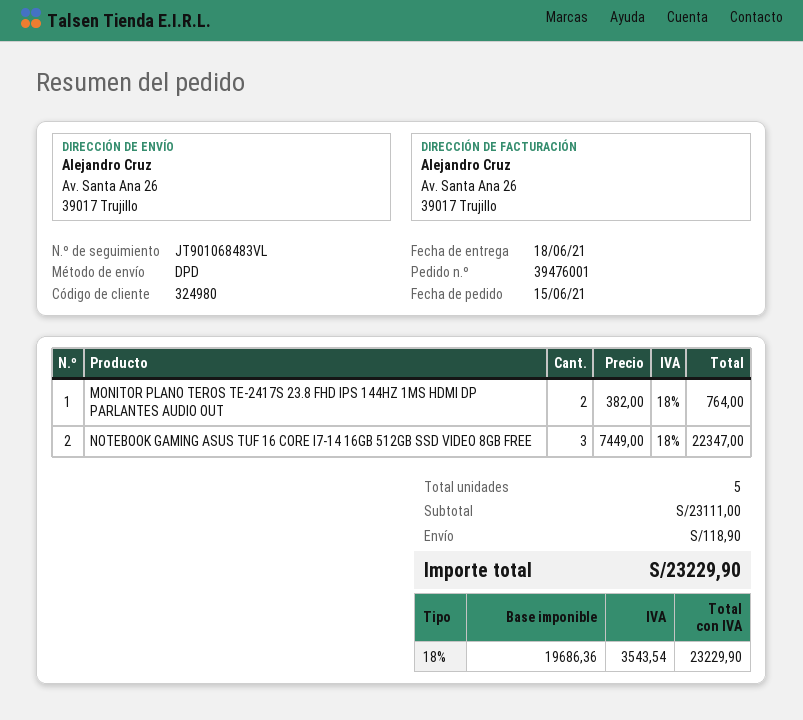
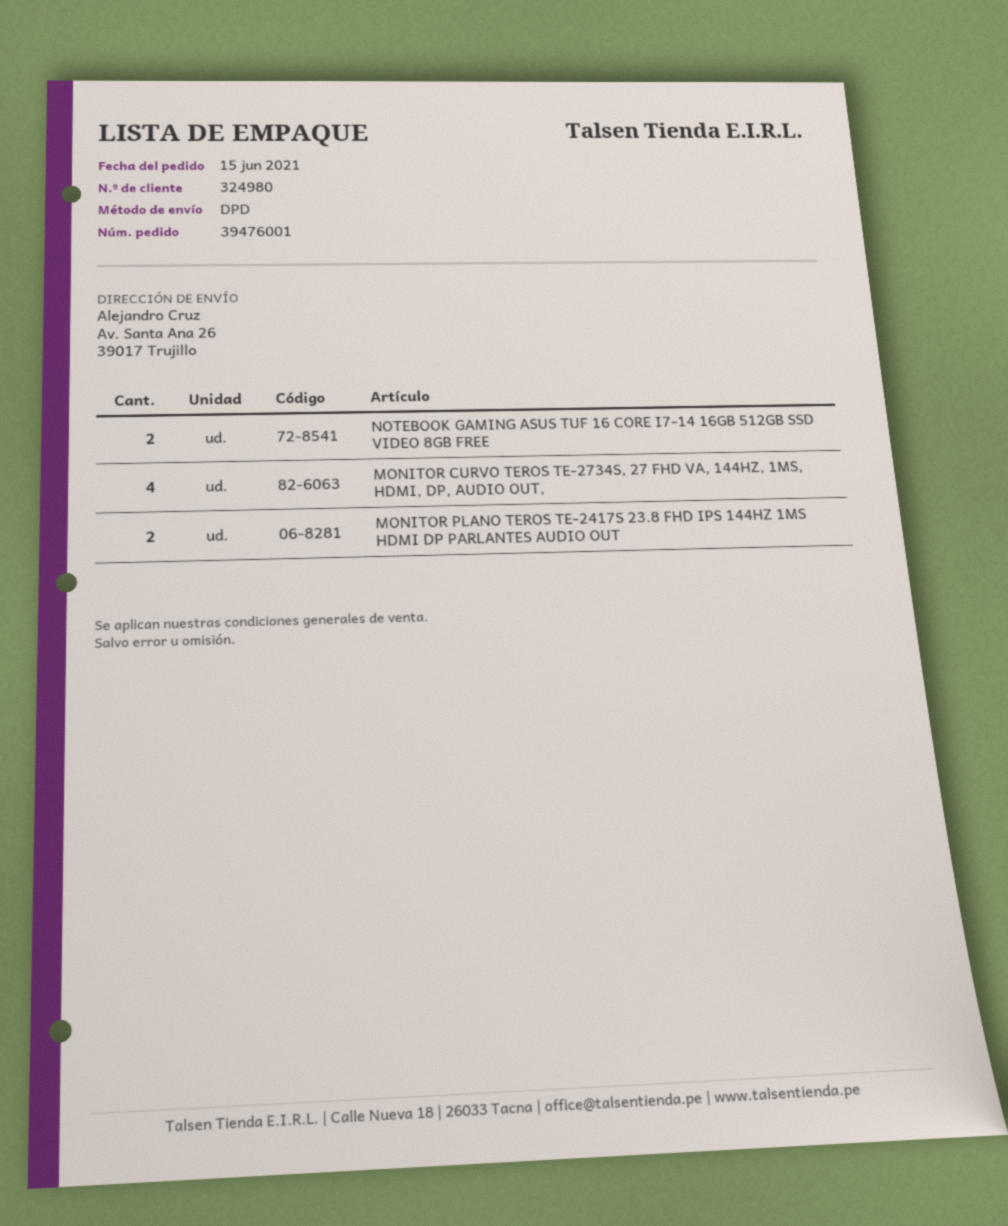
NOTEBOOK GAMING ASUS TUF 16 CORE I7-14 16GB 512GB SSD VIDEO 8GB FREE: 3 -> 2
MONITOR CURVO TEROS TE-2734S, 27 FHD VA, 144HZ, 1MS, HDMI, DP, AUDIO OUT,: none -> 4

